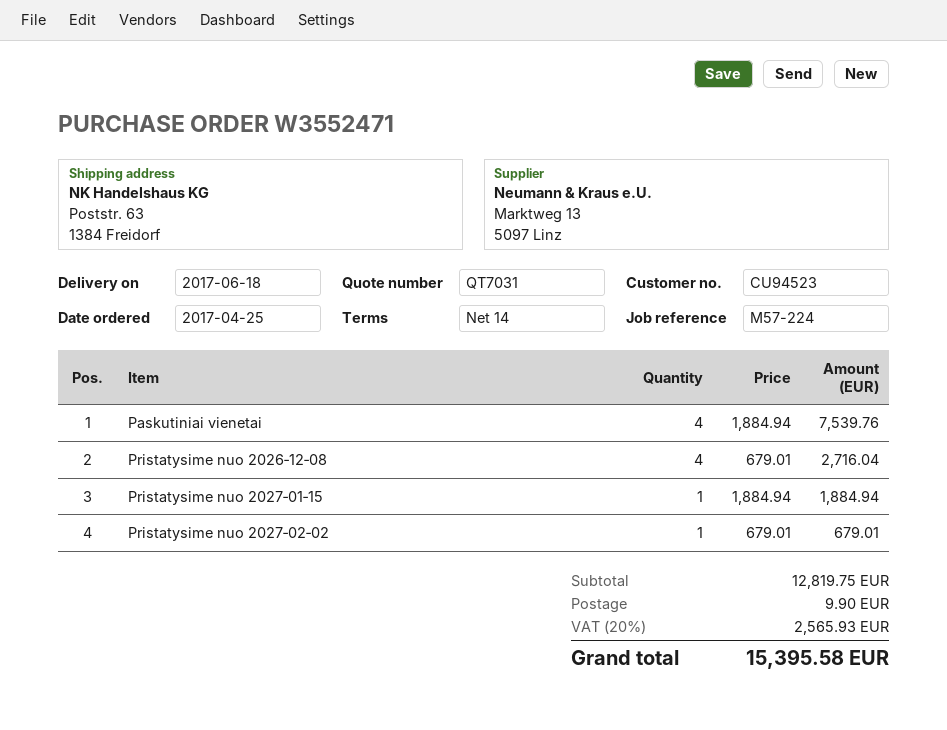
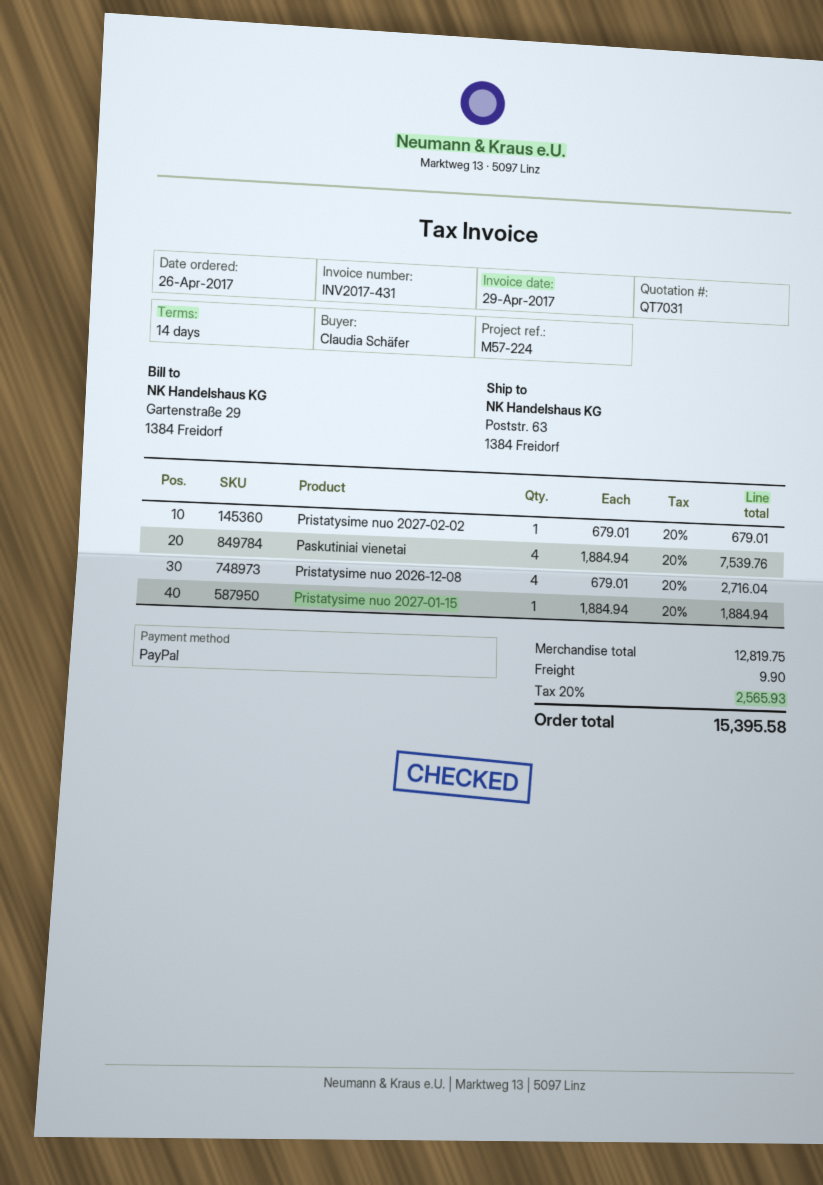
order date: 2017-04-25 -> 2017-04-26

